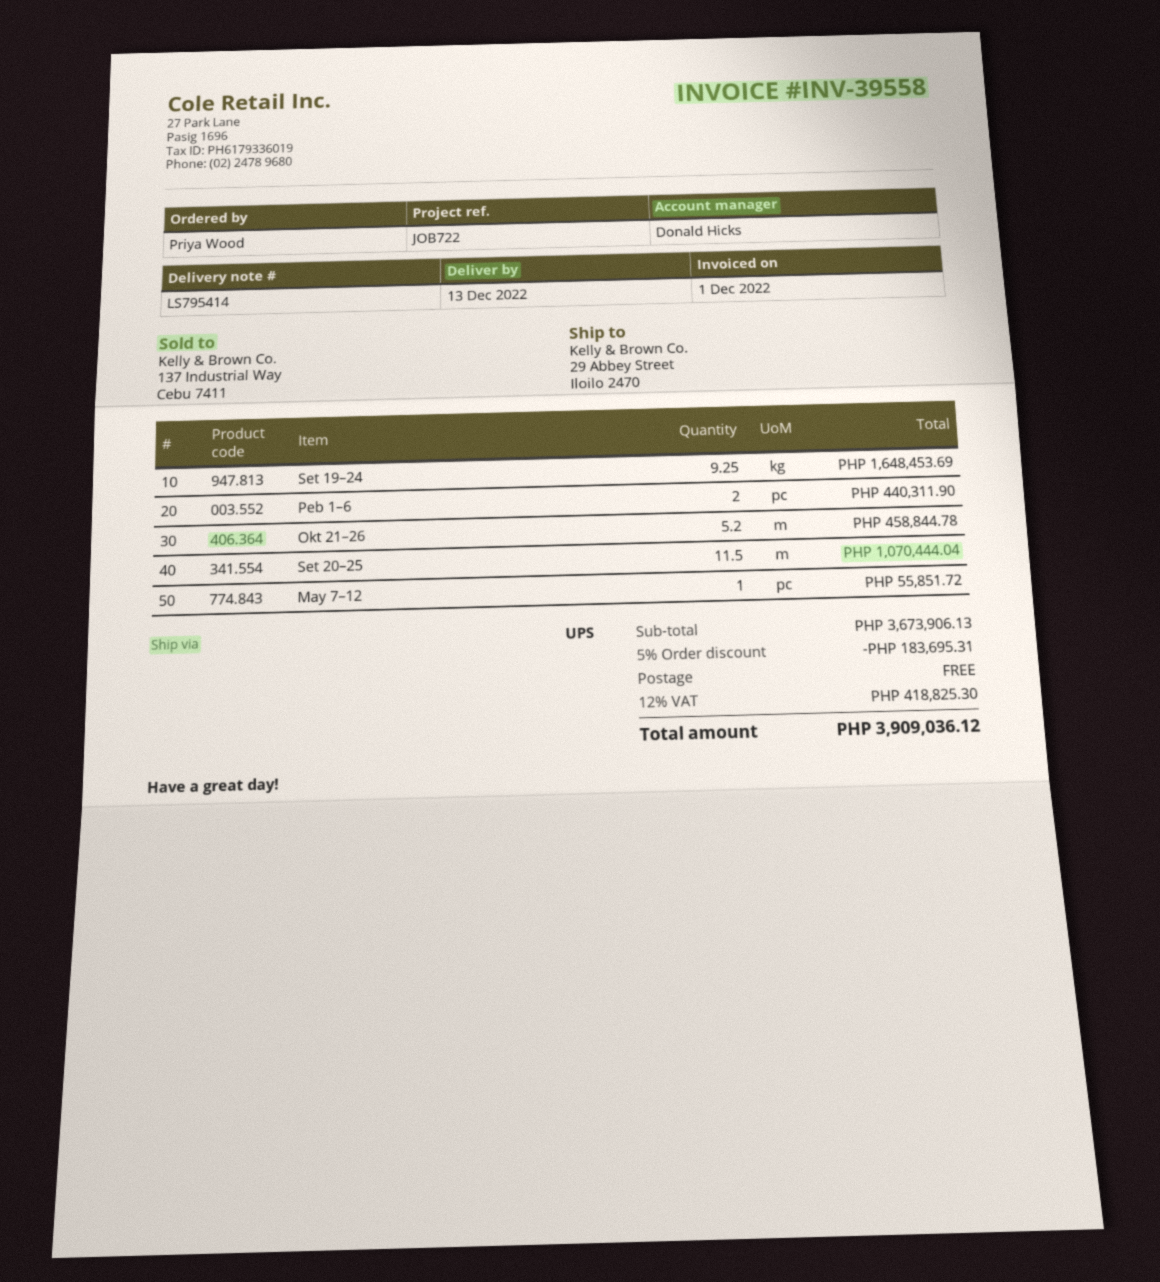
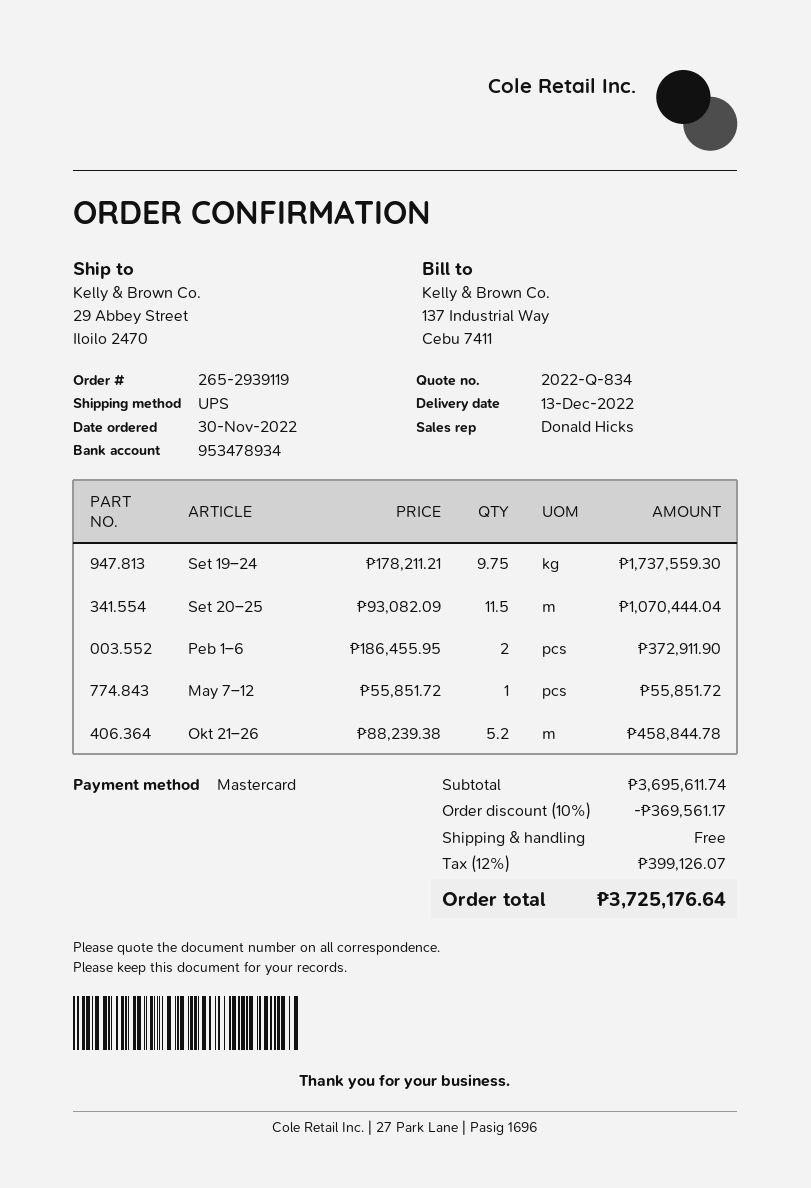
Set 19–24: 9.25 for 1648453.69 -> 9.75 for 1737559.30
Peb 1–6: 2 for 440311.90 -> 2 for 372911.90
subtotal: 3673906.13 -> 3695611.74
discount: 5% = 183695.31 -> 10% = 369561.17
tax: 12% = 418825.30 -> 12% = 399126.07
total: 3909036.12 -> 3725176.64

